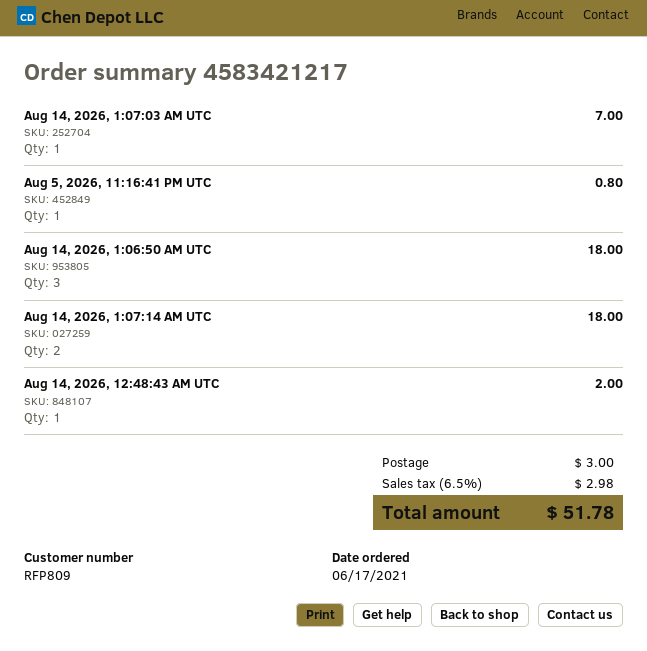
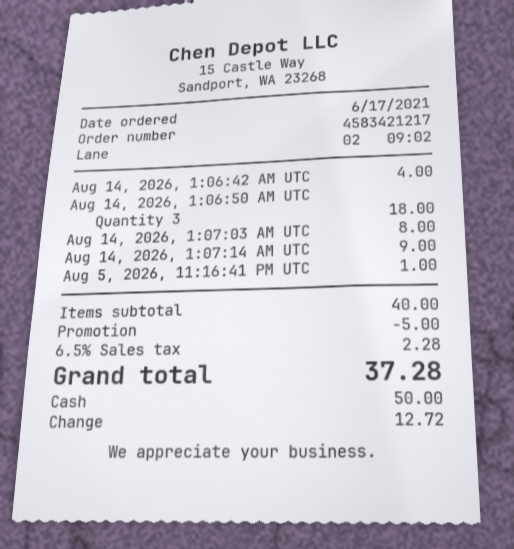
Aug 14, 2026, 1:07:03 AM UTC: 1 for 7.00 -> 1 for 8.00
Aug 5, 2026, 11:16:41 PM UTC: 1 for 0.80 -> 1 for 1.00
Aug 14, 2026, 1:07:14 AM UTC: 2 for 18.00 -> 1 for 9.00
Aug 14, 2026, 12:48:43 AM UTC: 1 for 2.00 -> none
Aug 14, 2026, 1:06:42 AM UTC: none -> 1 for 4.00
discount: none -> 5.00
shipping: 3.00 -> none
tax: 6.5% = 2.98 -> 6.5% = 2.28
total: 51.78 -> 37.28

